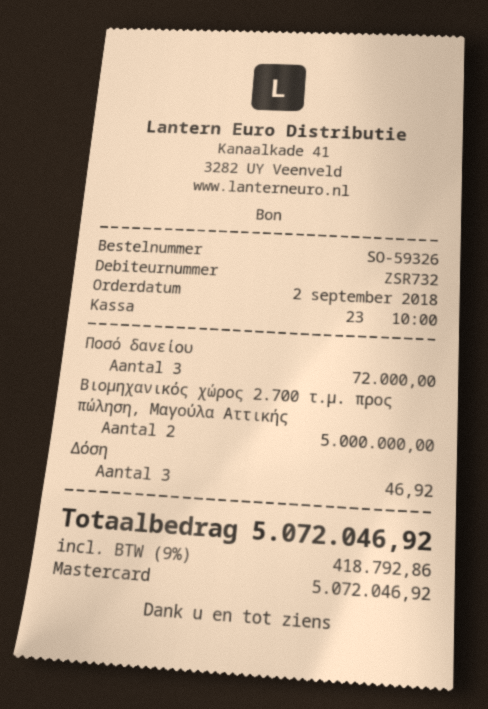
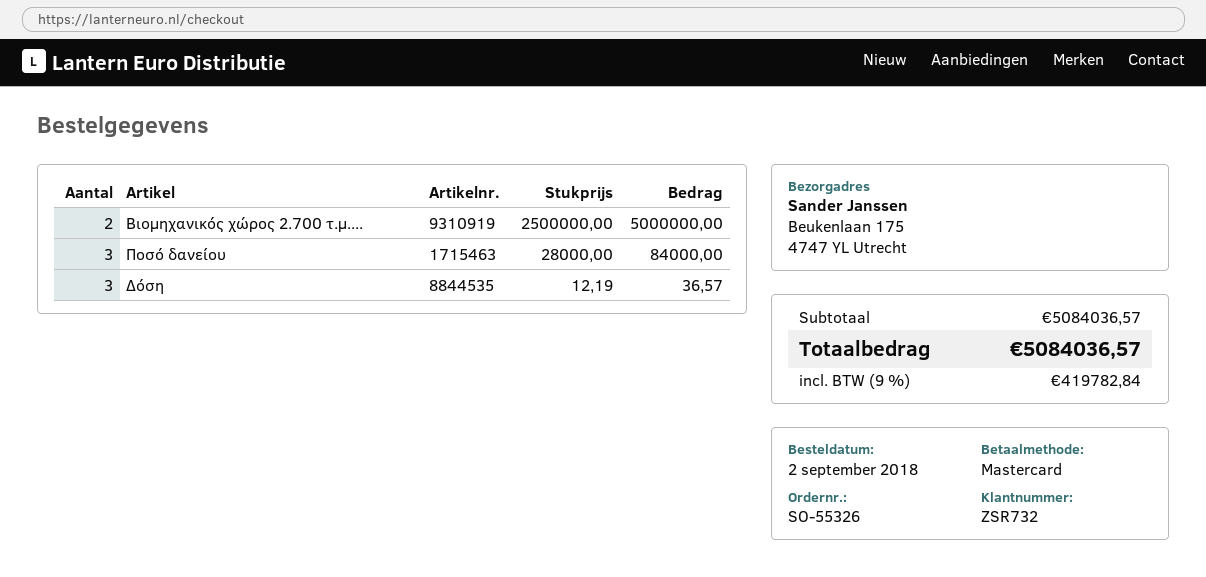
order number: SO-59326 -> SO-55326
Ποσό δανείου: 3 for 72000.00 -> 3 for 84000.00
Δόση: 3 for 46.92 -> 3 for 36.57
tax: 9% = 418792.86 -> 9% = 419782.84
total: 5072046.92 -> 5084036.57

